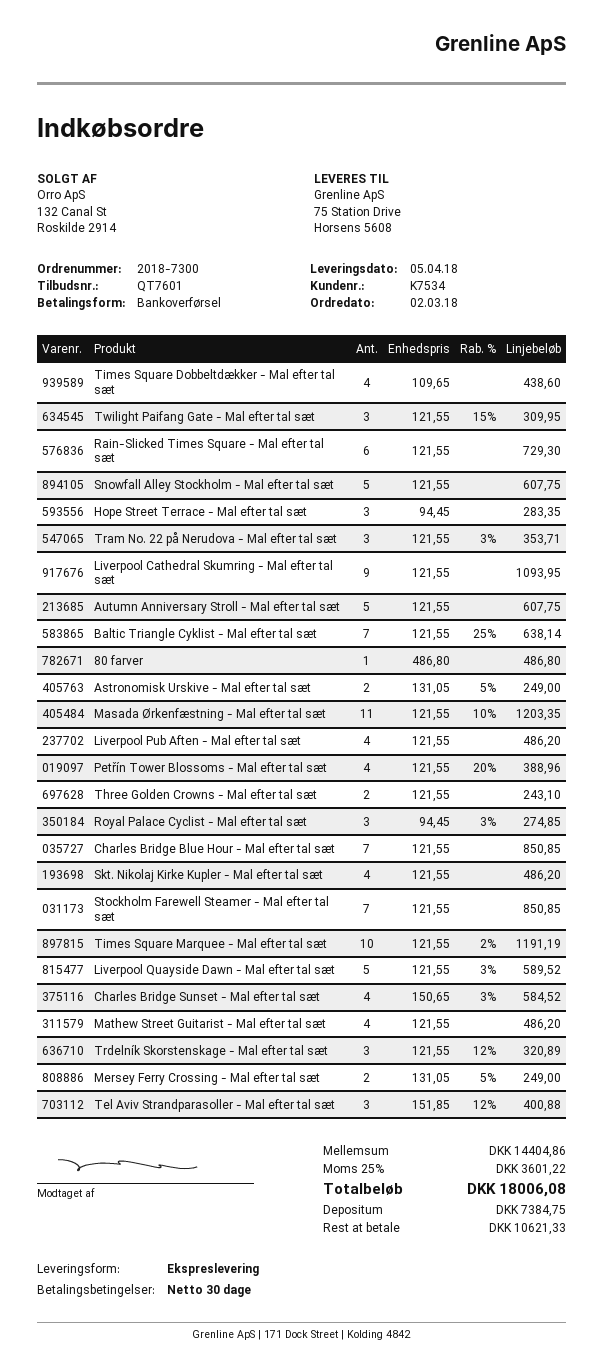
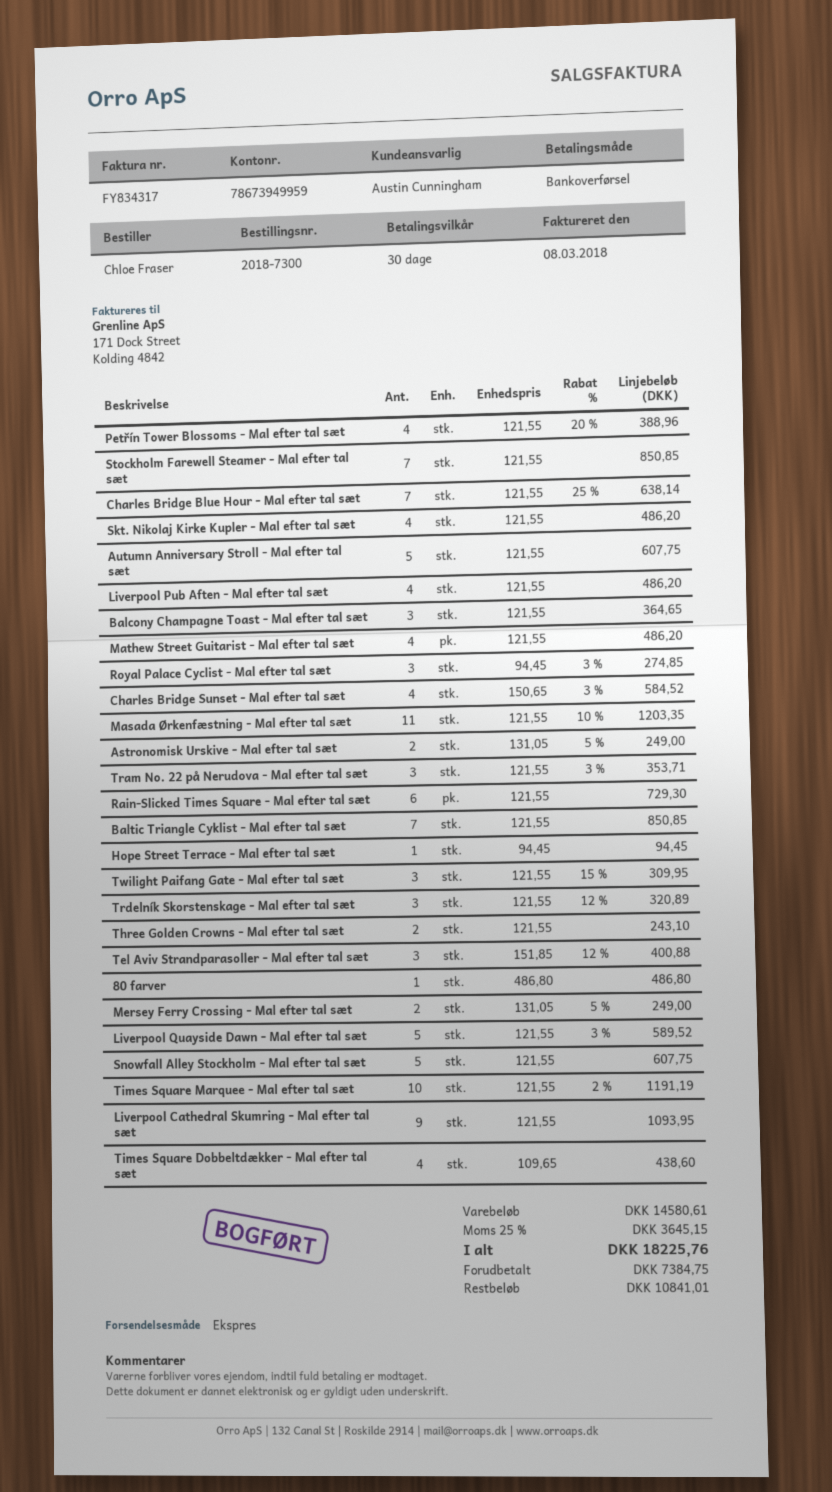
Hope Street Terrace - Mal efter tal sæt: 3 x 94.45 = 283.35 -> 1 x 94.45 = 94.45
Baltic Triangle Cyklist - Mal efter tal sæt: 7 x 121.55 - 25% = 638.14 -> 7 x 121.55 = 850.85
Charles Bridge Blue Hour - Mal efter tal sæt: 7 x 121.55 = 850.85 -> 7 x 121.55 - 25% = 638.14
Balcony Champagne Toast - Mal efter tal sæt: none -> 3 x 121.55 = 364.65
subtotal: 14404.86 -> 14580.61
tax: 25% = 3601.22 -> 25% = 3645.15
total: 18006.08 -> 18225.76
balance: 10621.33 -> 10841.01

